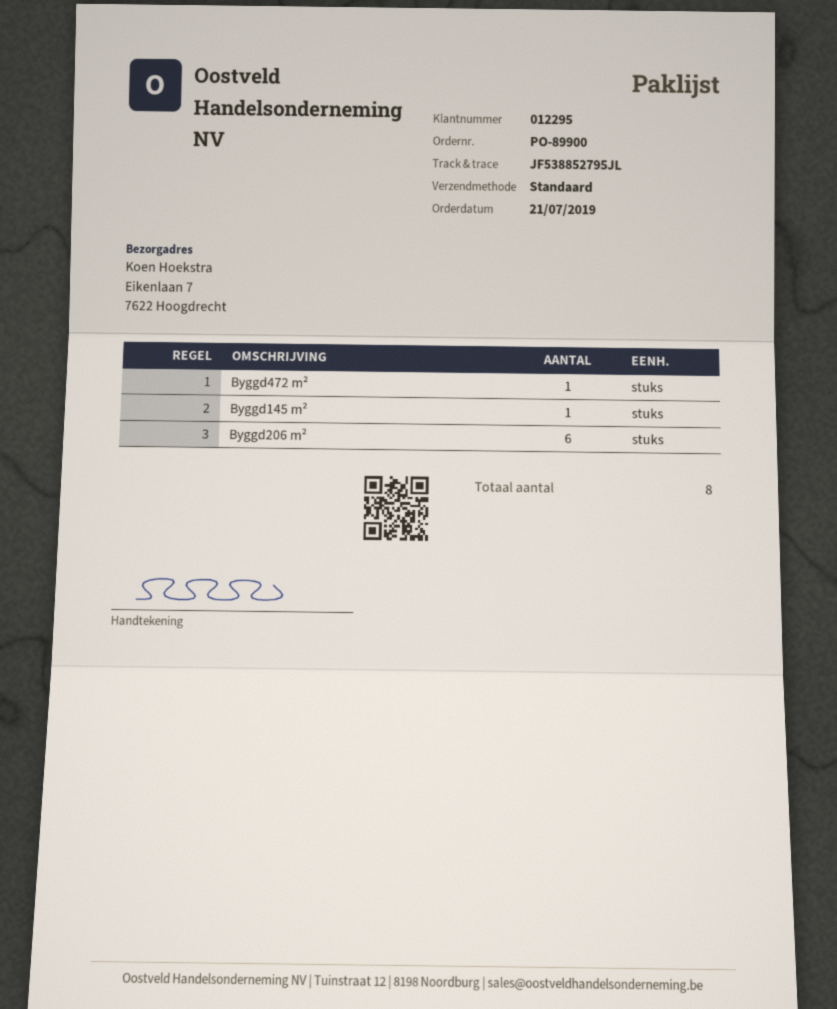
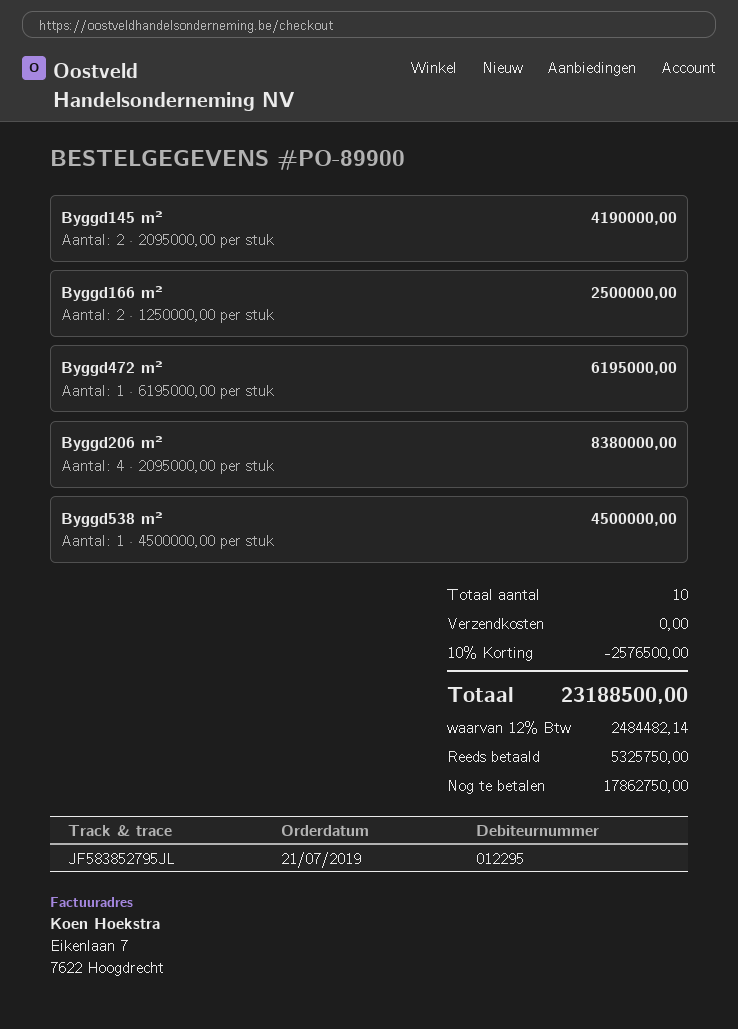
tracking number: JF538852795JL -> JF583852795JL
Byggd145 m²: 1 -> 2
Byggd206 m²: 6 -> 4
Byggd166 m²: none -> 2
Byggd538 m²: none -> 1
total quantity: 8 -> 10

